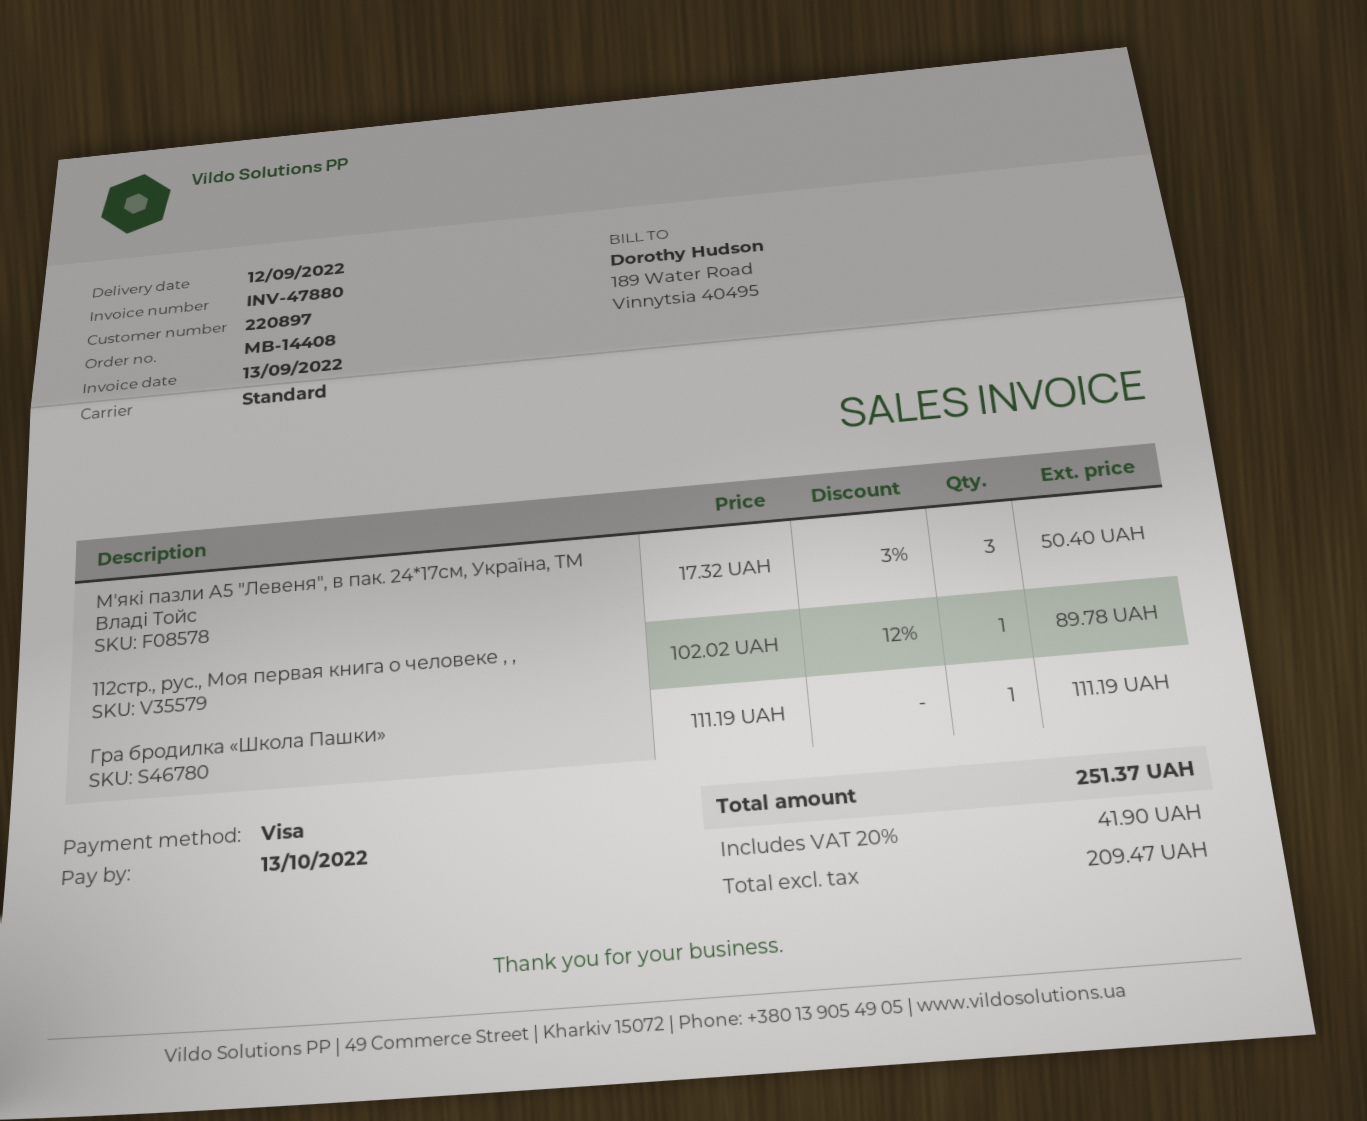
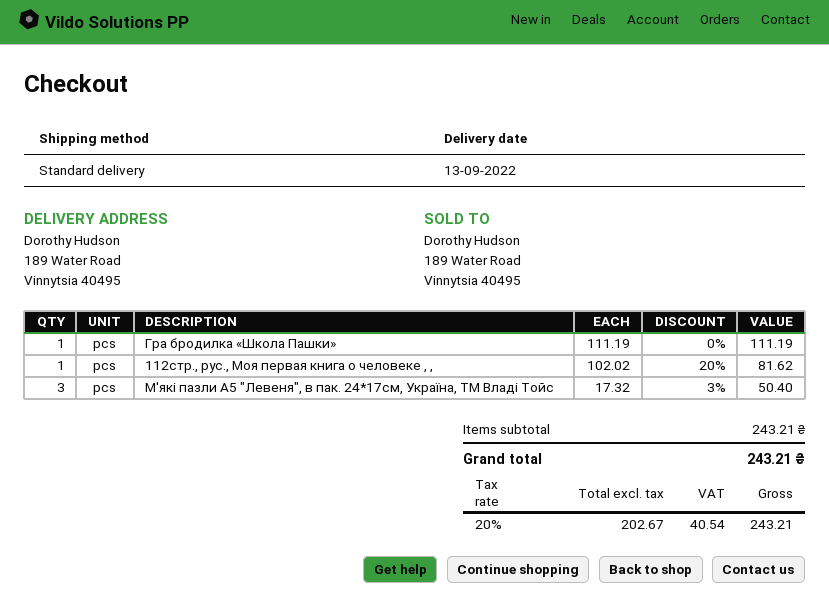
delivery date: 2022-09-12 -> 2022-09-13
112стр., рус., Моя первая книга о человеке , ,: 1 x 102.02 - 12% = 89.78 -> 1 x 102.02 - 20% = 81.62
net: 209.47 -> 202.67
tax: 20% = 41.90 -> 20% = 40.54
total: 251.37 -> 243.21

